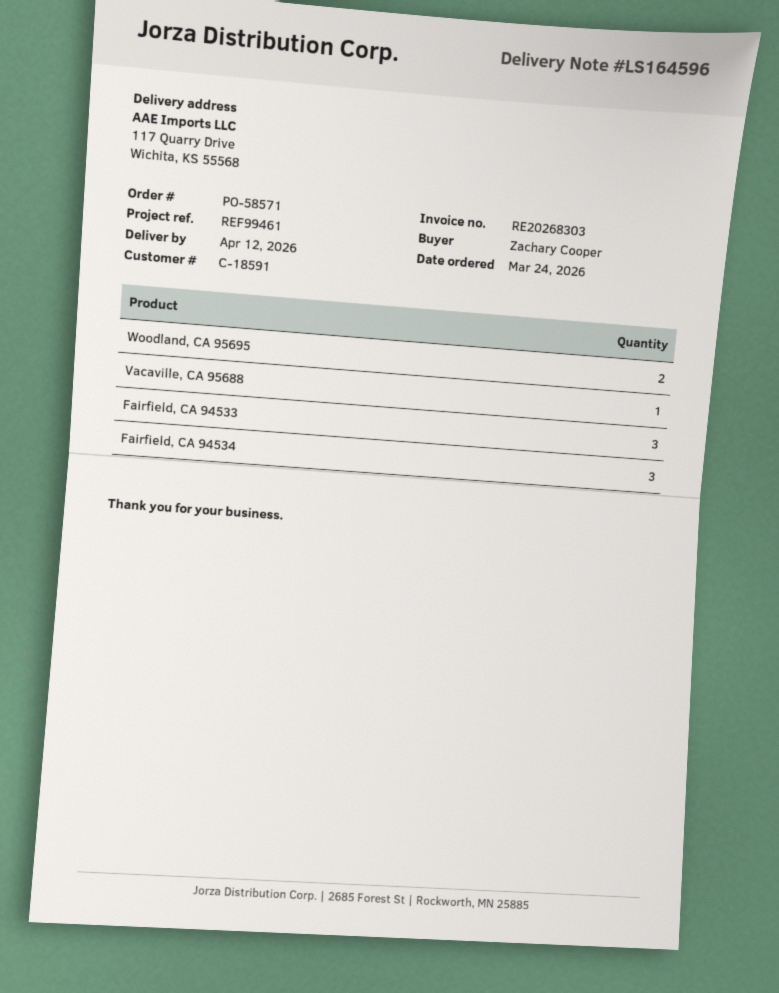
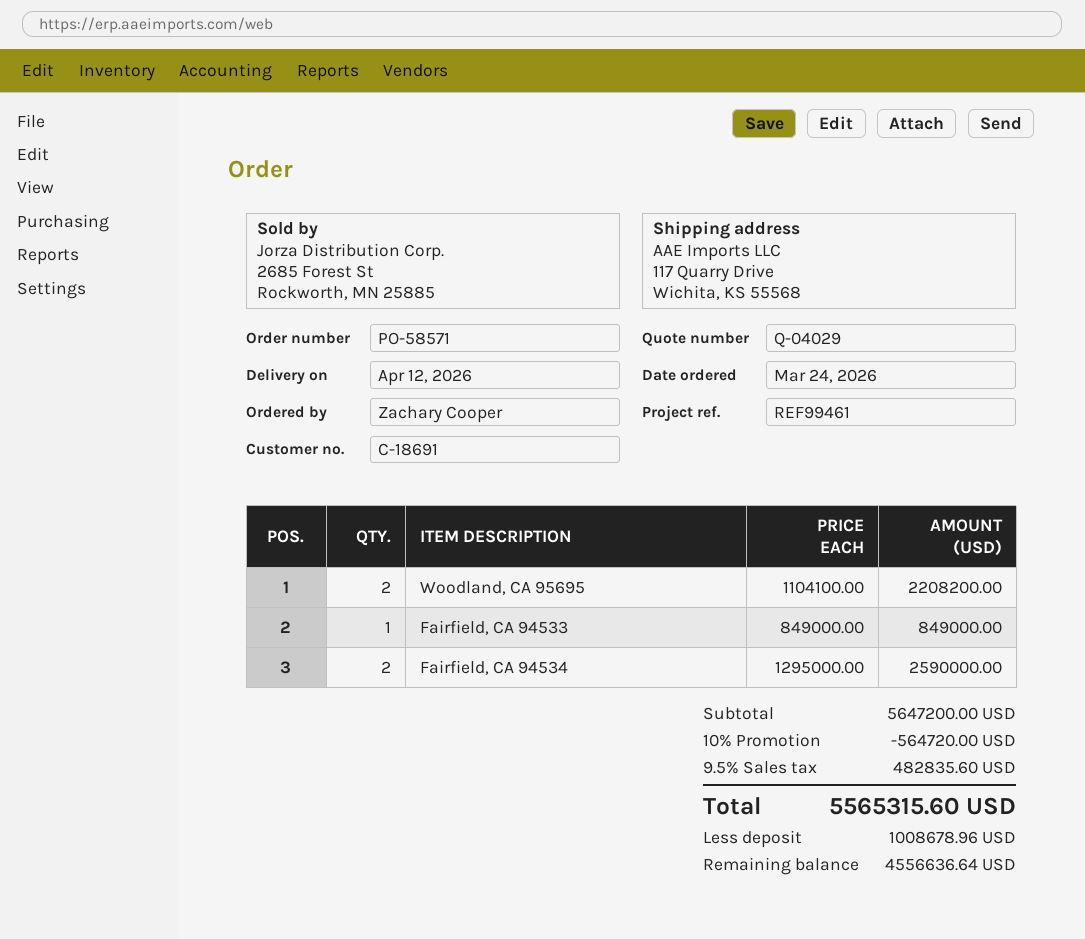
customer number: C-18591 -> C-18691
Vacaville, CA 95688: 1 -> none
Fairfield, CA 94533: 3 -> 1
Fairfield, CA 94534: 3 -> 2

